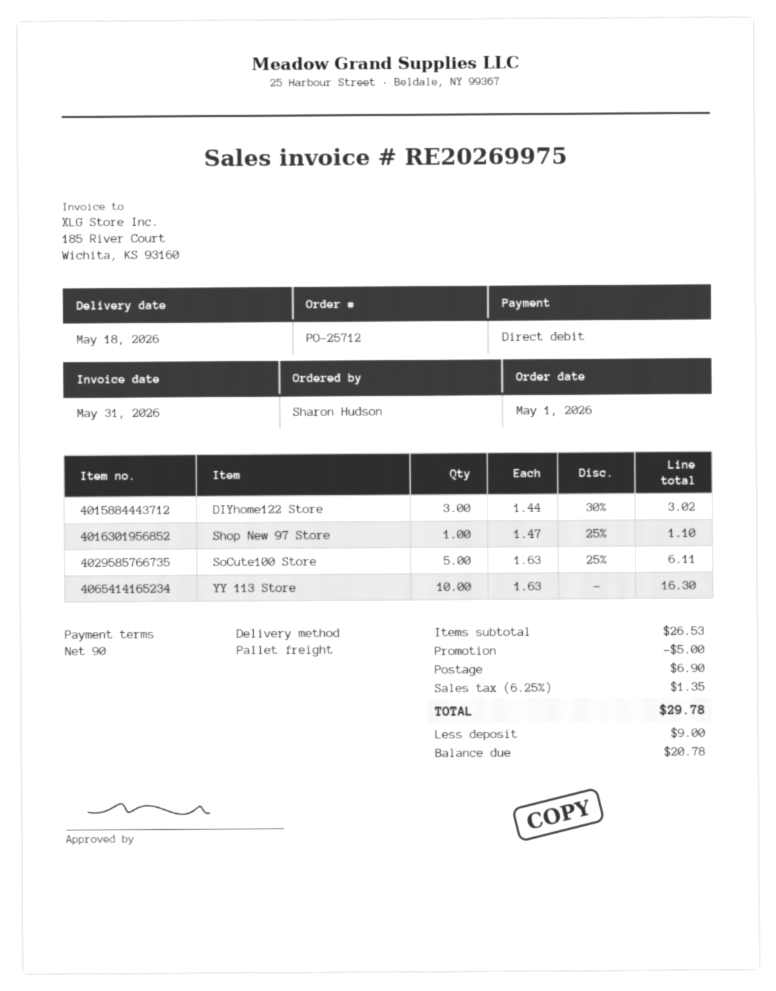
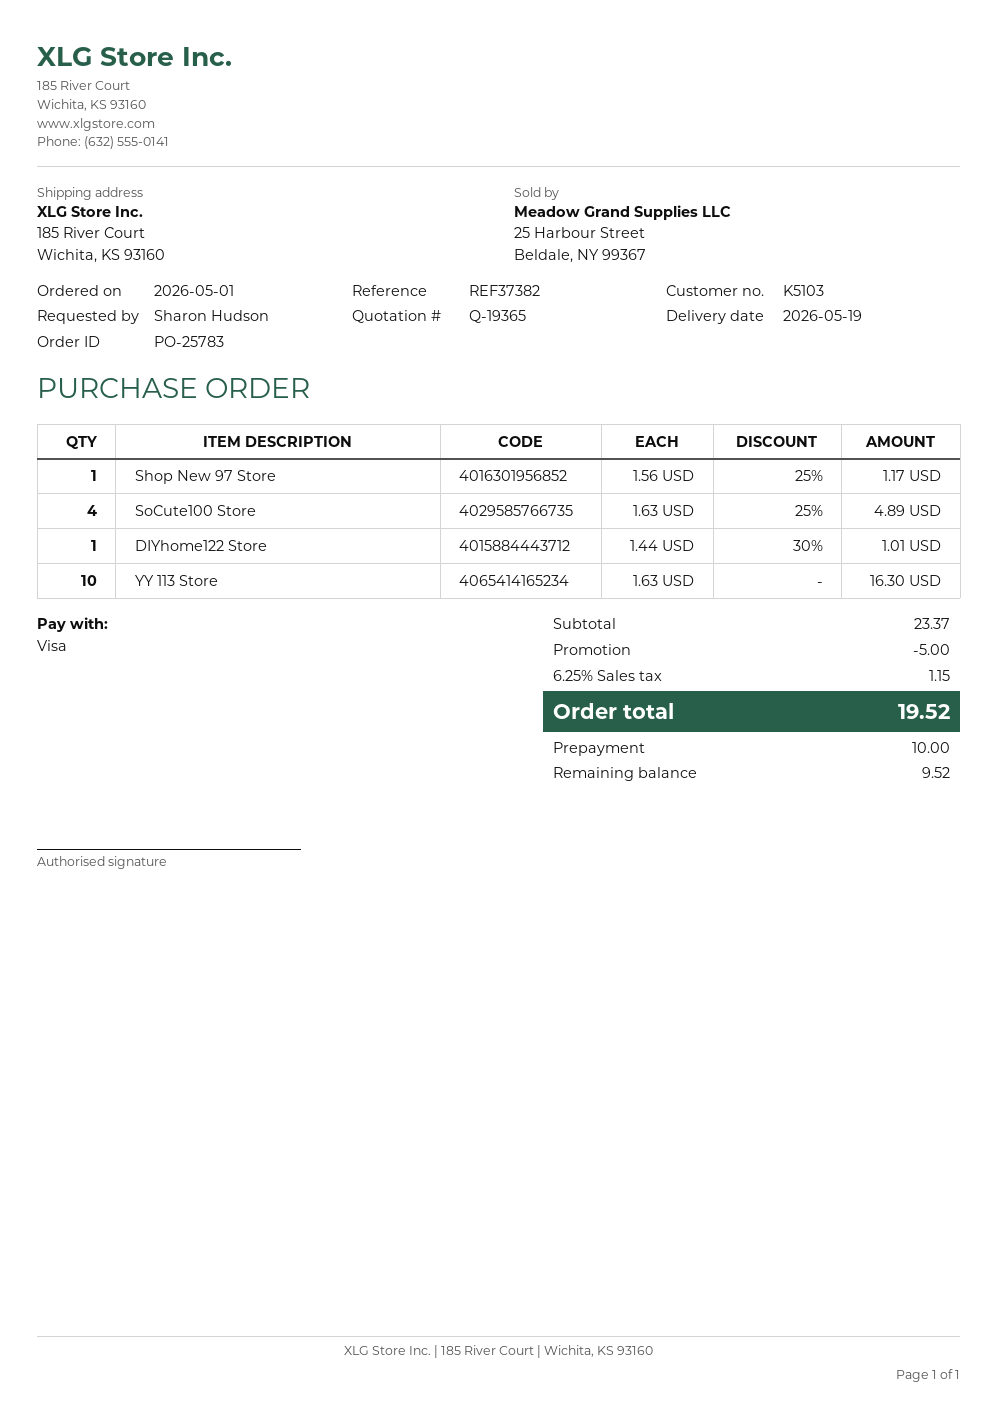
order number: PO-25712 -> PO-25783
delivery date: 2026-05-18 -> 2026-05-19
payment method: direct debit -> Visa
DIYhome122 Store: 3 x 1.44 - 30% = 3.02 -> 1 x 1.44 - 30% = 1.01
Shop New 97 Store: 1 x 1.47 - 25% = 1.10 -> 1 x 1.56 - 25% = 1.17
SoCute100 Store: 5 x 1.63 - 25% = 6.11 -> 4 x 1.63 - 25% = 4.89
subtotal: 26.53 -> 23.37
shipping: 6.90 -> none
tax: 6.25% = 1.35 -> 6.25% = 1.15
total: 29.78 -> 19.52
deposit: 9.00 -> 10.00
balance: 20.78 -> 9.52

